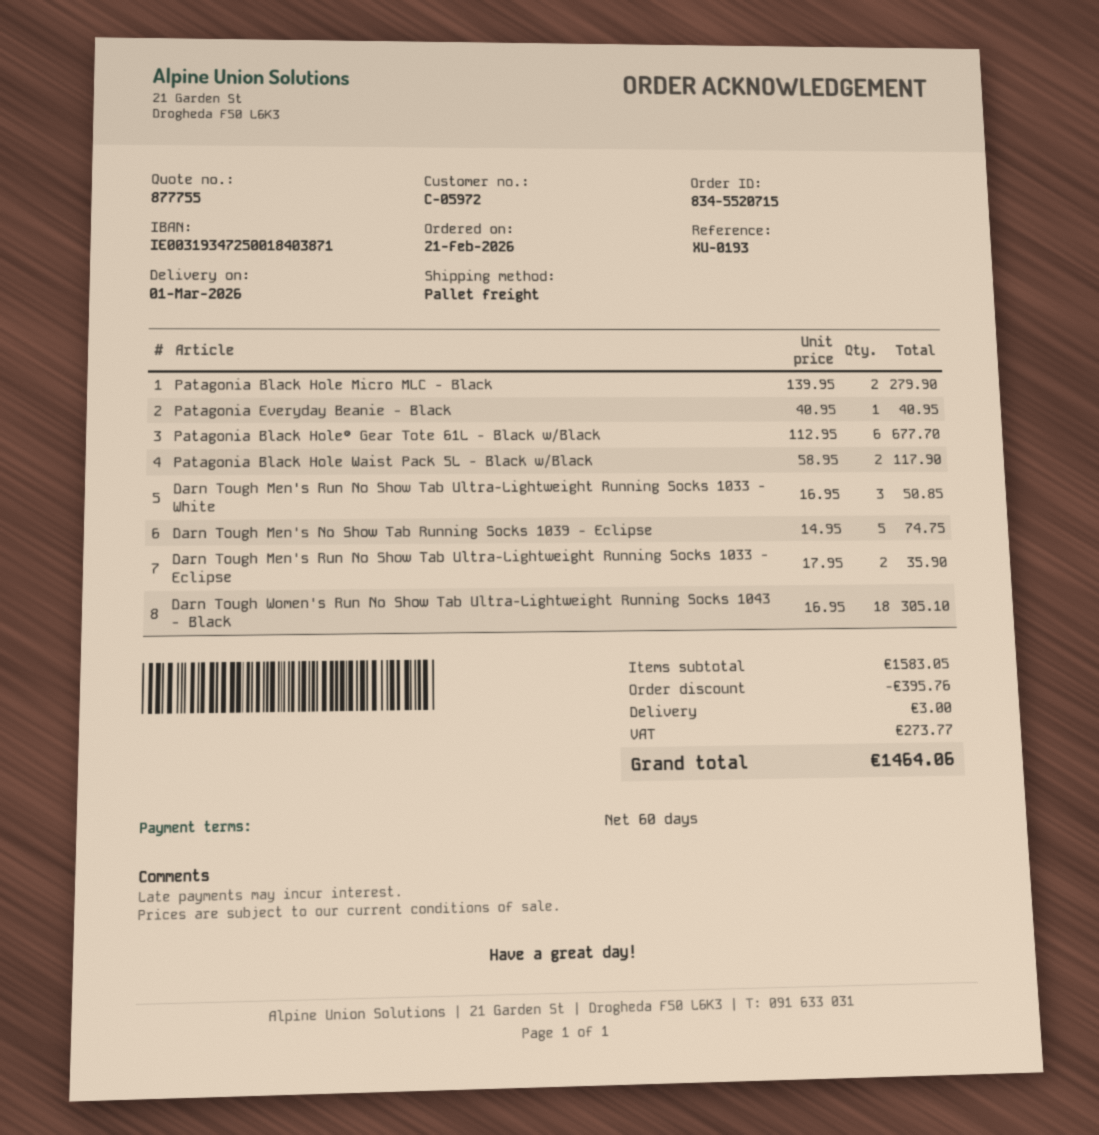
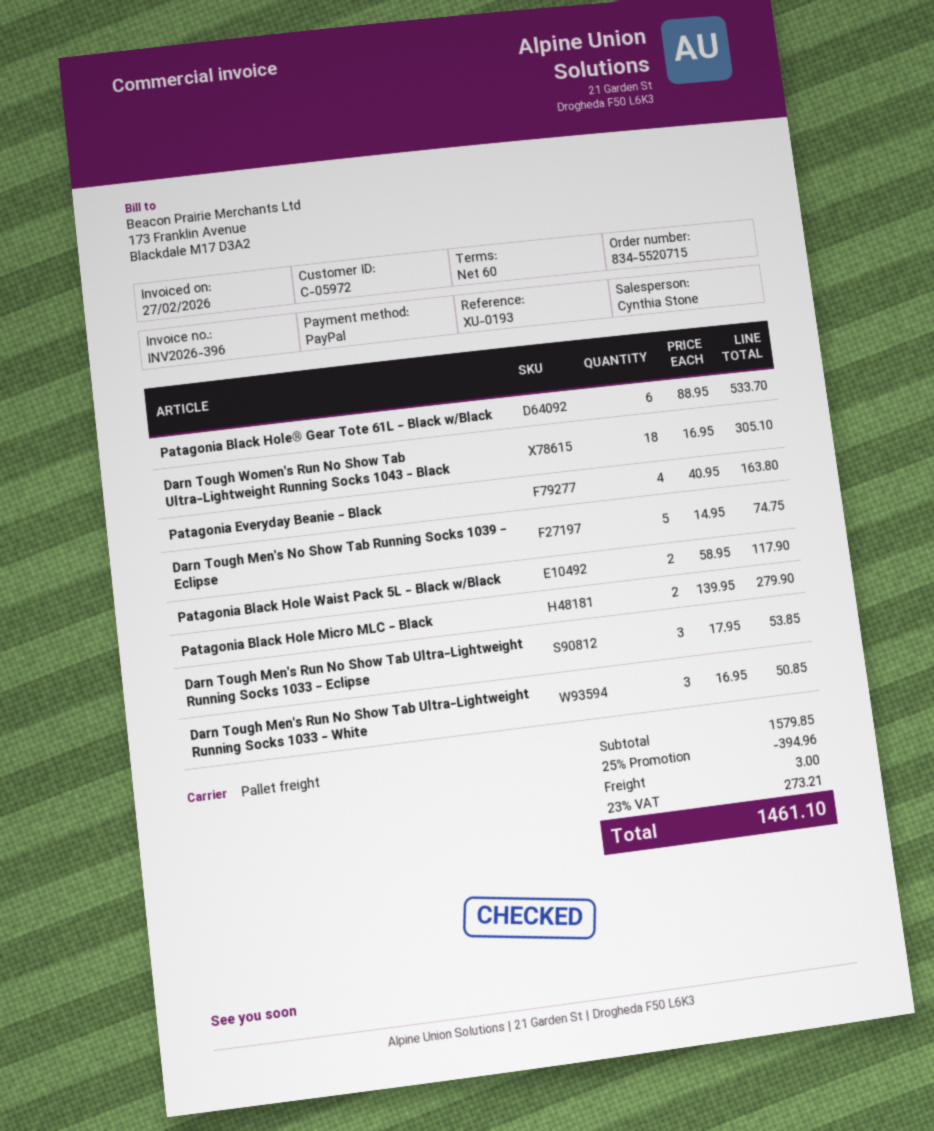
Patagonia Everyday Beanie - Black: 1 x 40.95 = 40.95 -> 4 x 40.95 = 163.80
Patagonia Black Hole® Gear Tote 61L - Black w/Black: 6 x 112.95 = 677.70 -> 6 x 88.95 = 533.70
Darn Tough Men's Run No Show Tab Ultra-Lightweight Running Socks 1033 - Eclipse: 2 x 17.95 = 35.90 -> 3 x 17.95 = 53.85
subtotal: 1583.05 -> 1579.85
discount: 395.76 -> 394.96
tax: 273.77 -> 273.21
total: 1464.06 -> 1461.10

